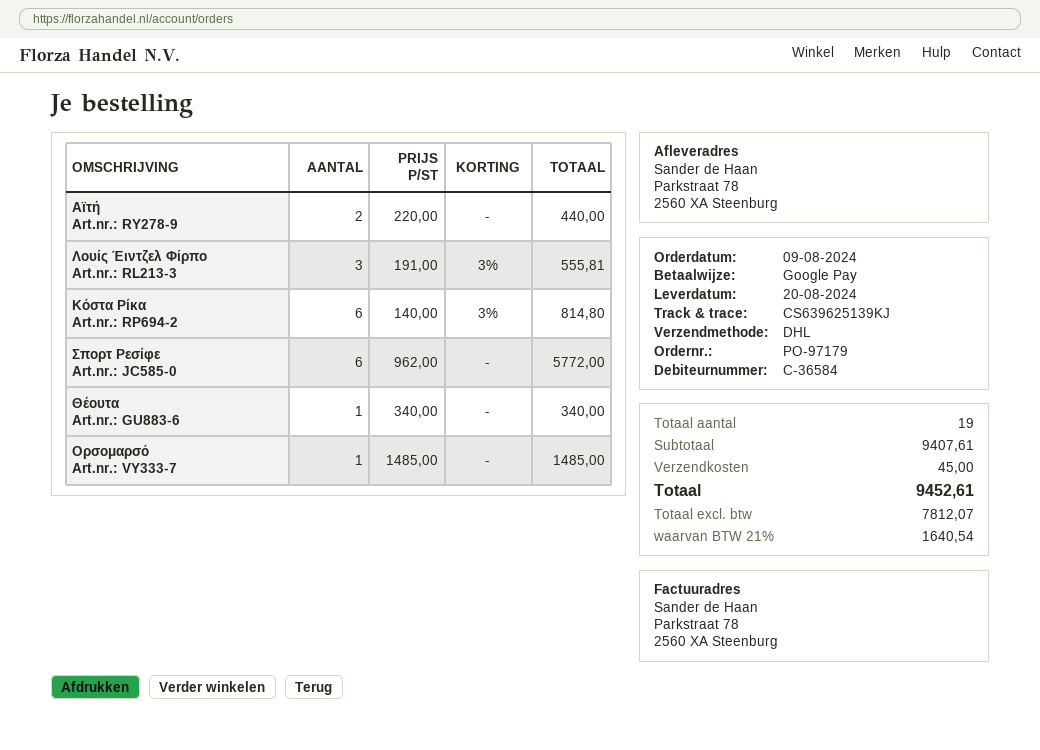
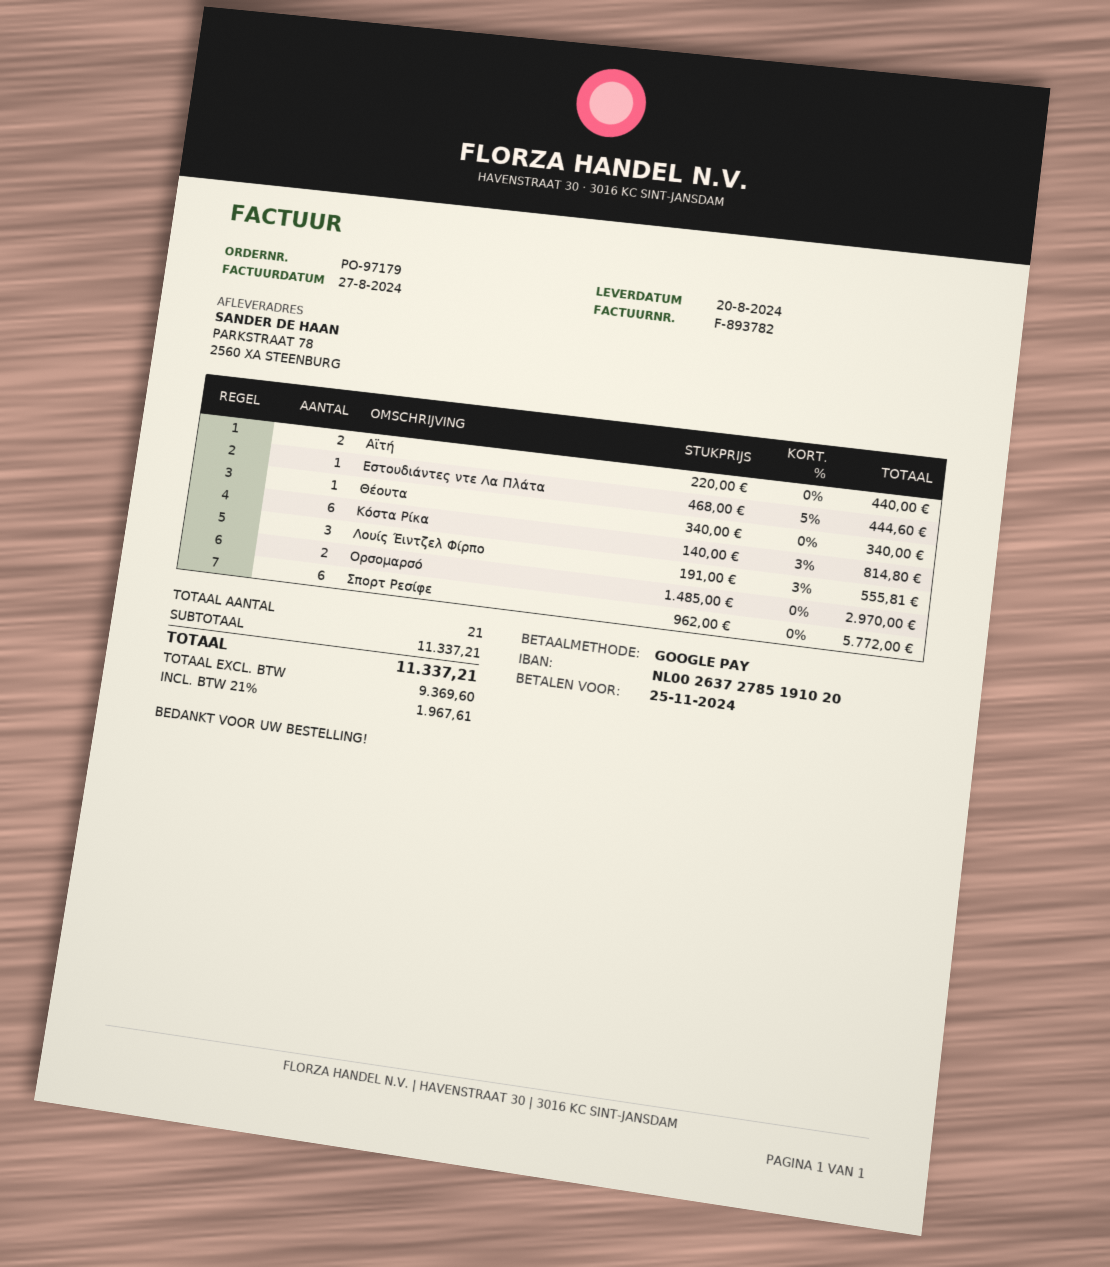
Ορσομαρσό: 1 x 1485.00 = 1485.00 -> 2 x 1485.00 = 2970.00
Εστουδιάντες ντε Λα Πλάτα: none -> 1 x 468.00 - 5% = 444.60
total quantity: 19 -> 21
subtotal: 9407.61 -> 11337.21
shipping: 45.00 -> none
net: 7812.07 -> 9369.60
tax: 21% = 1640.54 -> 21% = 1967.61
total: 9452.61 -> 11337.21

